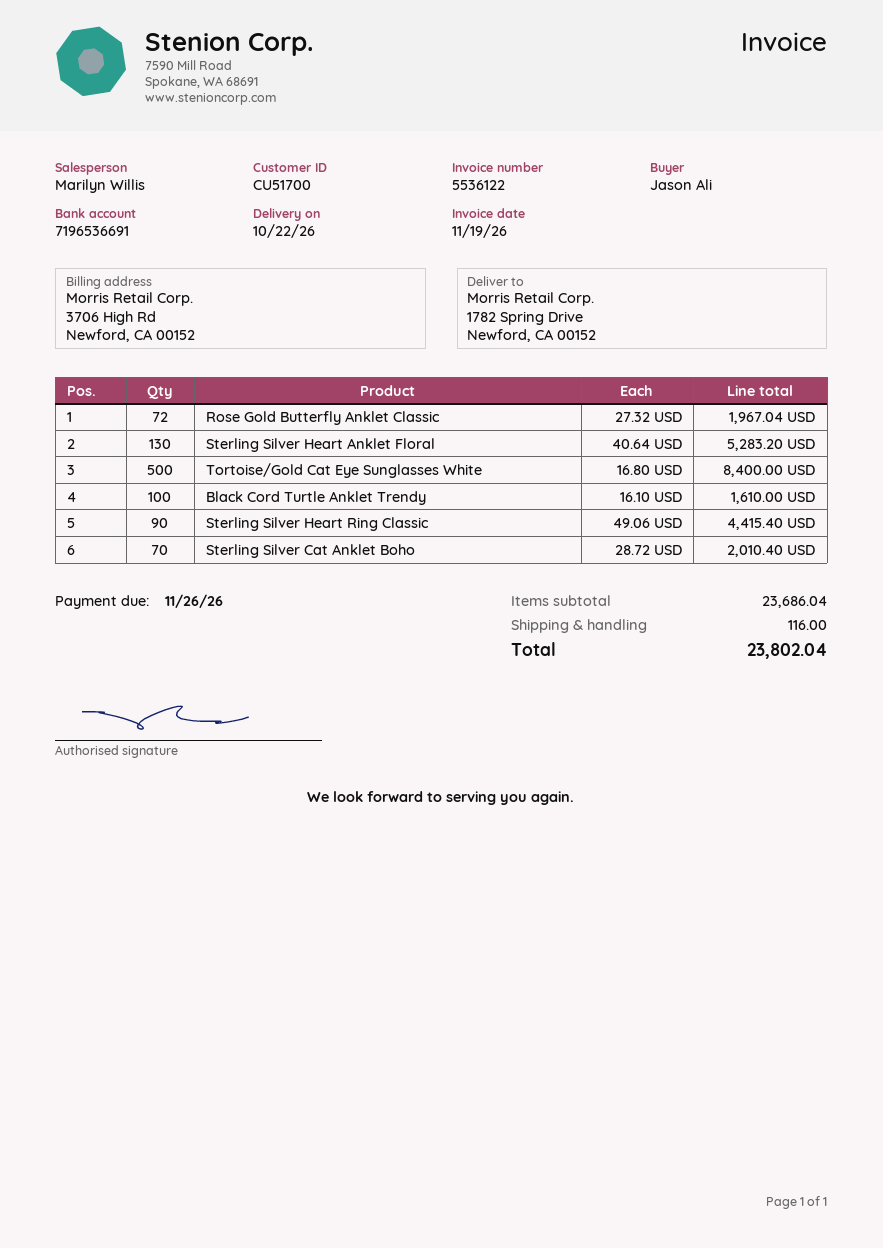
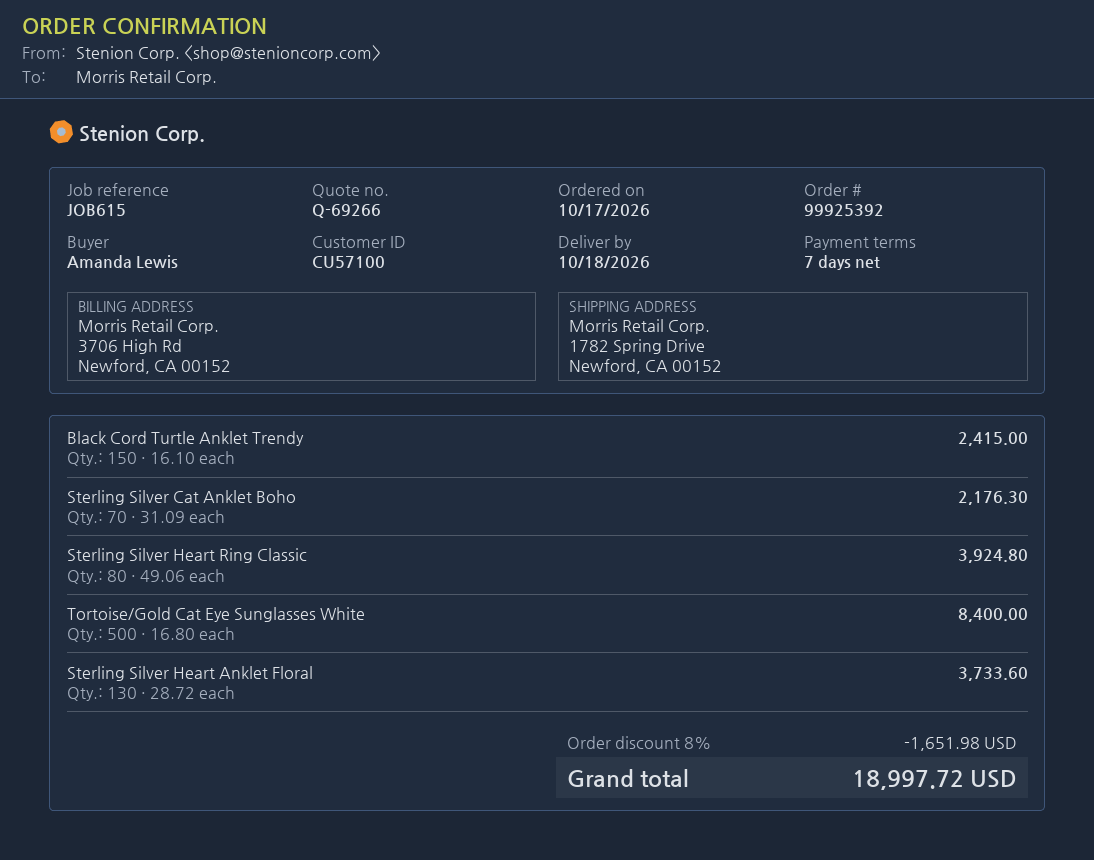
delivery date: 2026-10-22 -> 2026-10-18
customer number: CU51700 -> CU57100
ordered by: Jason Ali -> Amanda Lewis
Rose Gold Butterfly Anklet Classic: 72 x 27.32 = 1967.04 -> none
Sterling Silver Heart Anklet Floral: 130 x 40.64 = 5283.20 -> 130 x 28.72 = 3733.60
Black Cord Turtle Anklet Trendy: 100 x 16.10 = 1610.00 -> 150 x 16.10 = 2415.00
Sterling Silver Heart Ring Classic: 90 x 49.06 = 4415.40 -> 80 x 49.06 = 3924.80
Sterling Silver Cat Anklet Boho: 70 x 28.72 = 2010.40 -> 70 x 31.09 = 2176.30
discount: none -> 8% = 1651.98
shipping: 116.00 -> none
total: 23802.04 -> 18997.72

